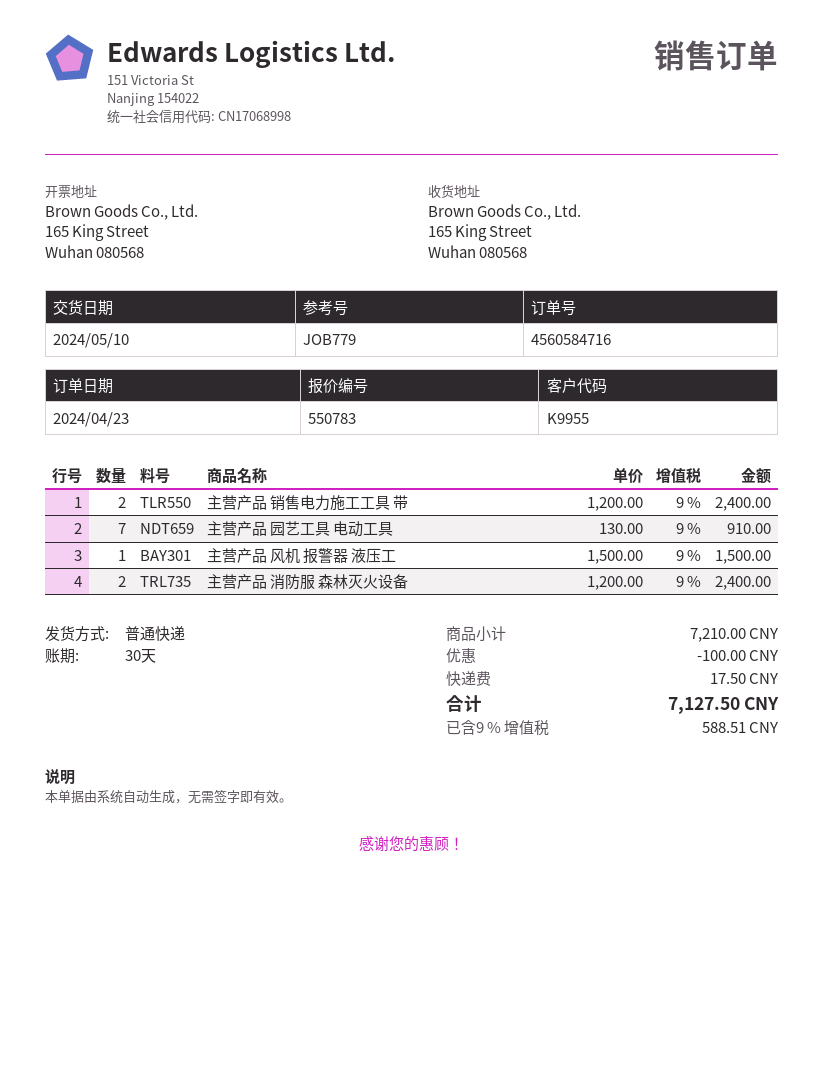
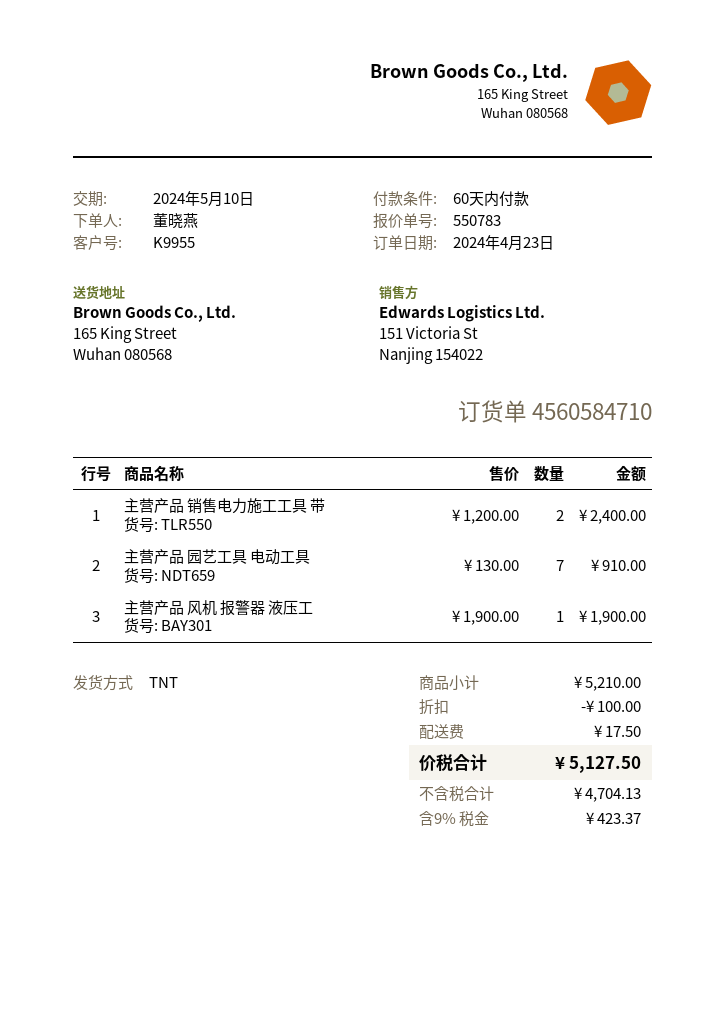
order number: 4560584716 -> 4560584710
payment terms: 30 days -> 60 days
shipping method: standard -> TNT
主营产品 风机 报警器 液压工: 1 x 1500.00 = 1500.00 -> 1 x 1900.00 = 1900.00
主营产品 消防服 森林灭火设备: 2 x 1200.00 = 2400.00 -> none
subtotal: 7210.00 -> 5210.00
tax: 9% = 588.51 -> 9% = 423.37
total: 7127.50 -> 5127.50

